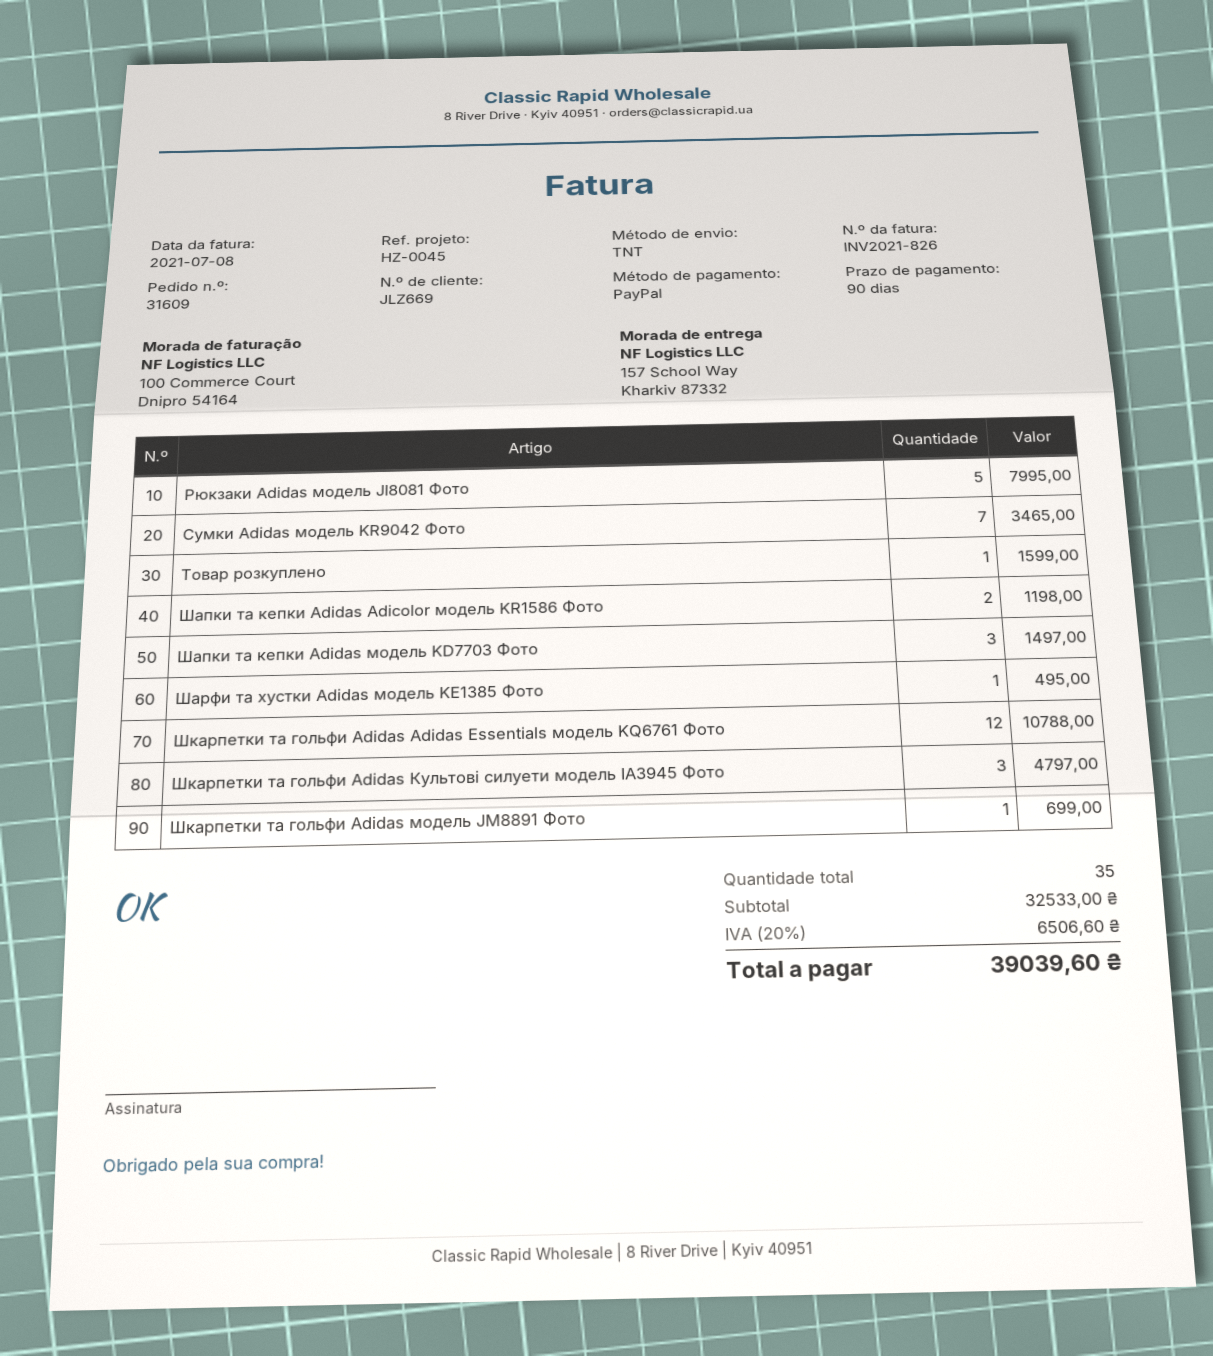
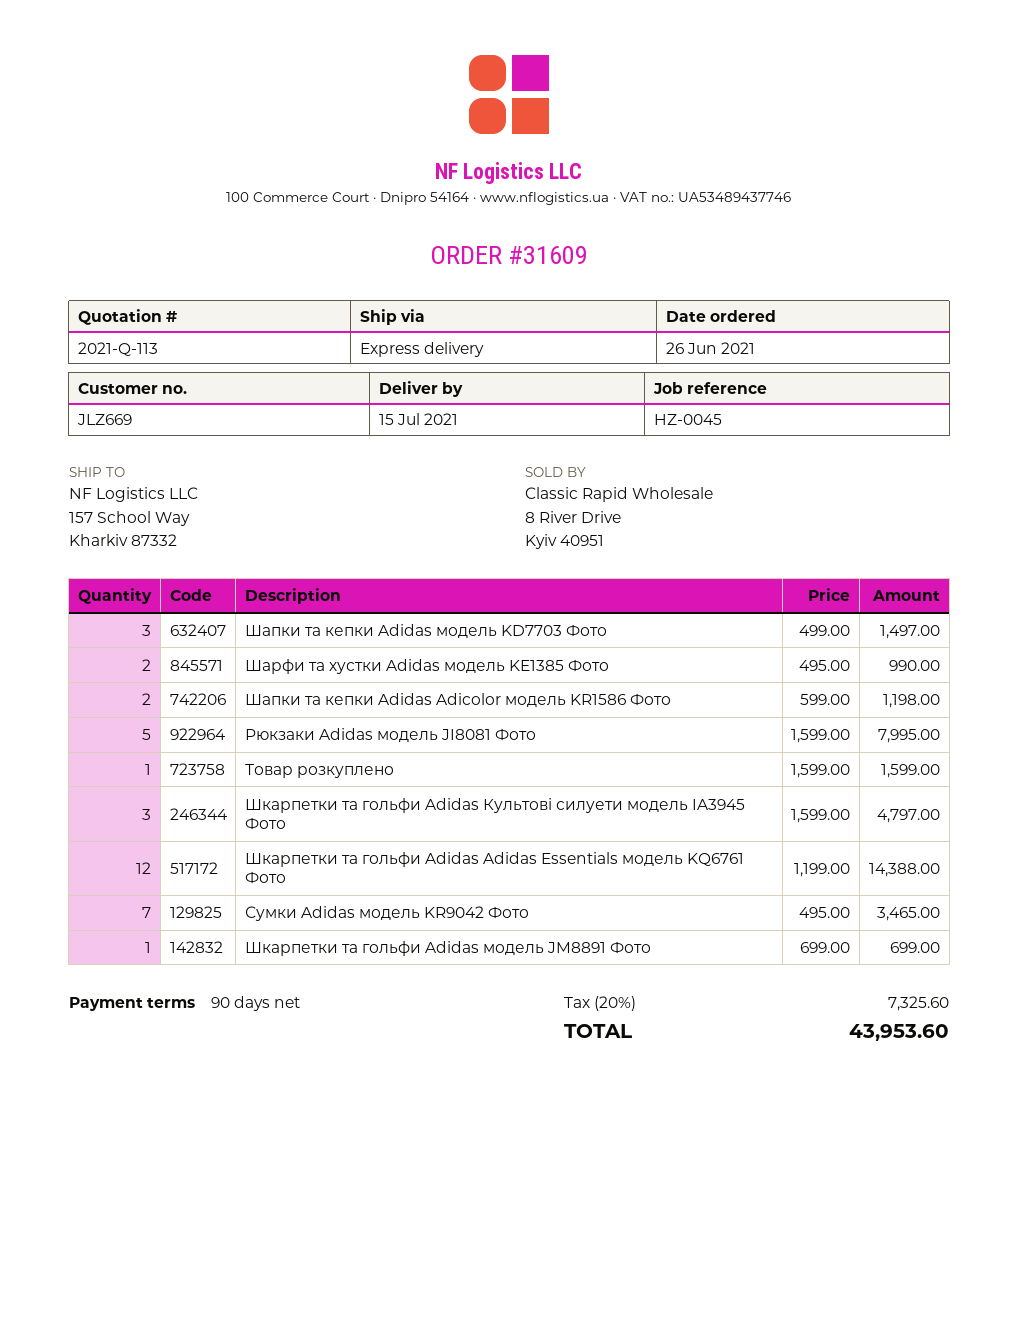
shipping method: TNT -> express
Шарфи та хустки Adidas модель KE1385 Фото: 1 for 495.00 -> 2 for 990.00
Шкарпетки та гольфи Adidas Adidas Essentials модель KQ6761 Фото: 12 for 10788.00 -> 12 for 14388.00
tax: 20% = 6506.60 -> 20% = 7325.60
total: 39039.60 -> 43953.60

